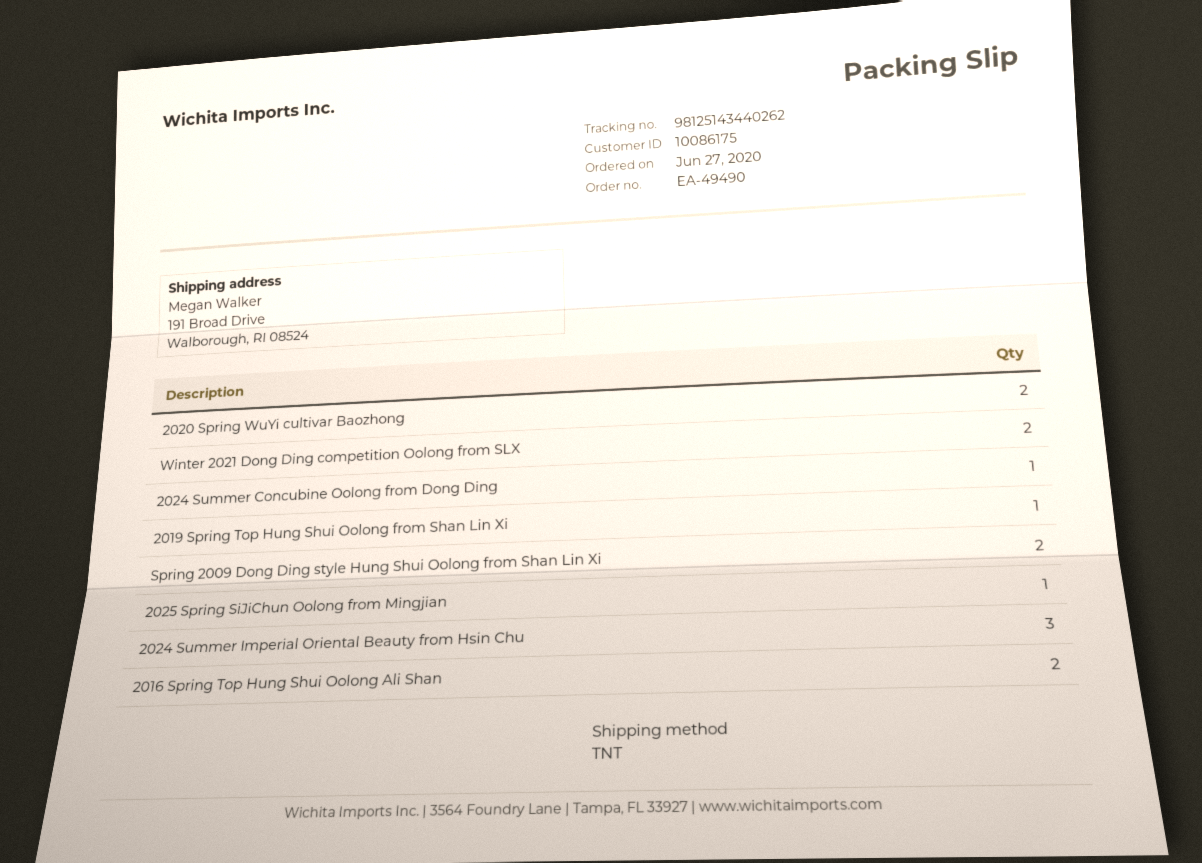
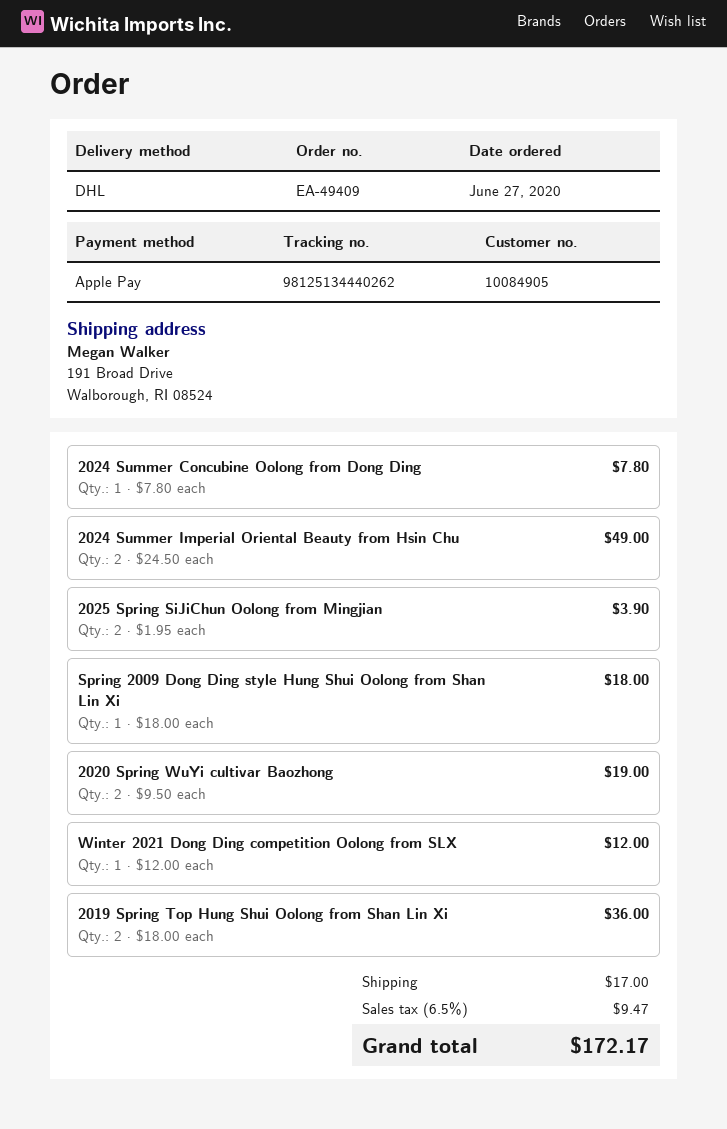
order number: EA-49490 -> EA-49409
customer number: 10086175 -> 10084905
shipping method: TNT -> DHL
tracking number: 98125143440262 -> 98125134440262
Winter 2021 Dong Ding competition Oolong from SLX: 2 -> 1
2019 Spring Top Hung Shui Oolong from Shan Lin Xi: 1 -> 2
Spring 2009 Dong Ding style Hung Shui Oolong from Shan Lin Xi: 2 -> 1
2025 Spring SiJiChun Oolong from Mingjian: 1 -> 2
2024 Summer Imperial Oriental Beauty from Hsin Chu: 3 -> 2
2016 Spring Top Hung Shui Oolong Ali Shan: 2 -> none

